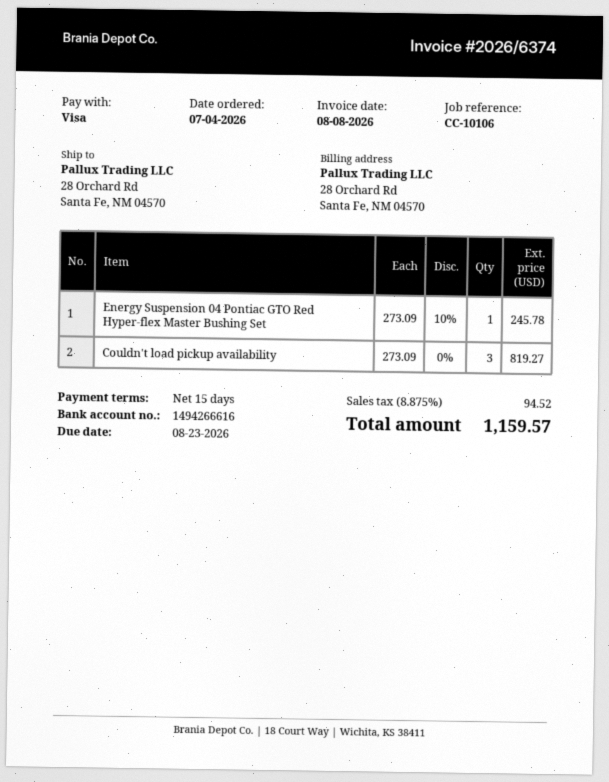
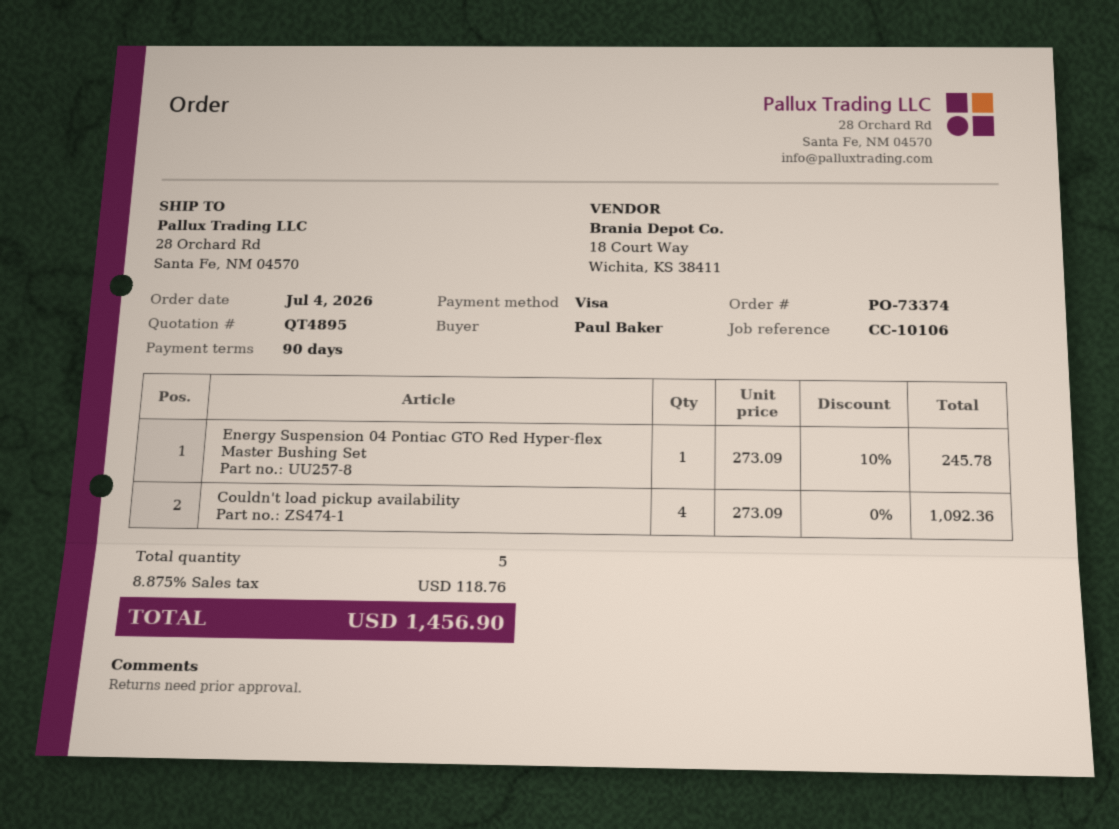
payment terms: 15 days -> 90 days
Couldn't load pickup availability: 3 x 273.09 = 819.27 -> 4 x 273.09 = 1092.36
tax: 8.875% = 94.52 -> 8.875% = 118.76
total: 1159.57 -> 1456.90

